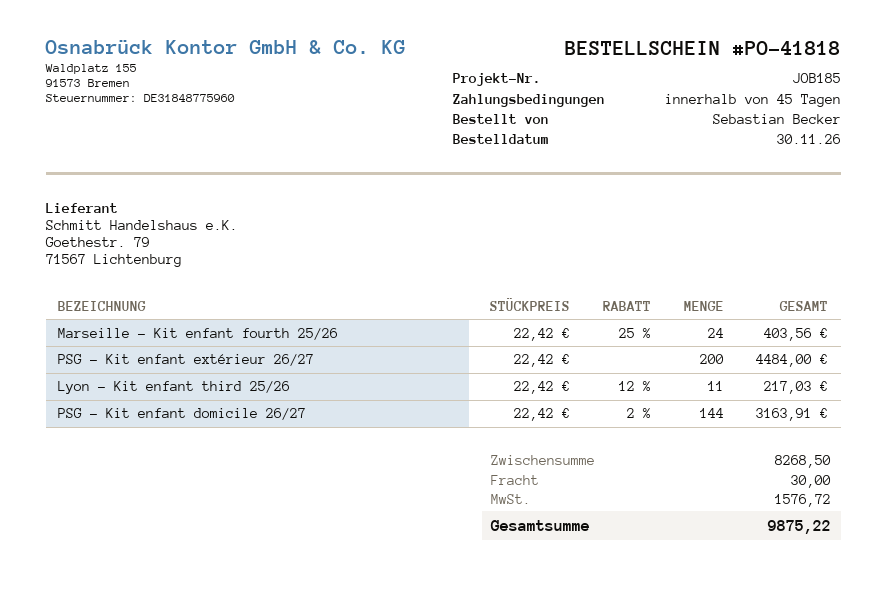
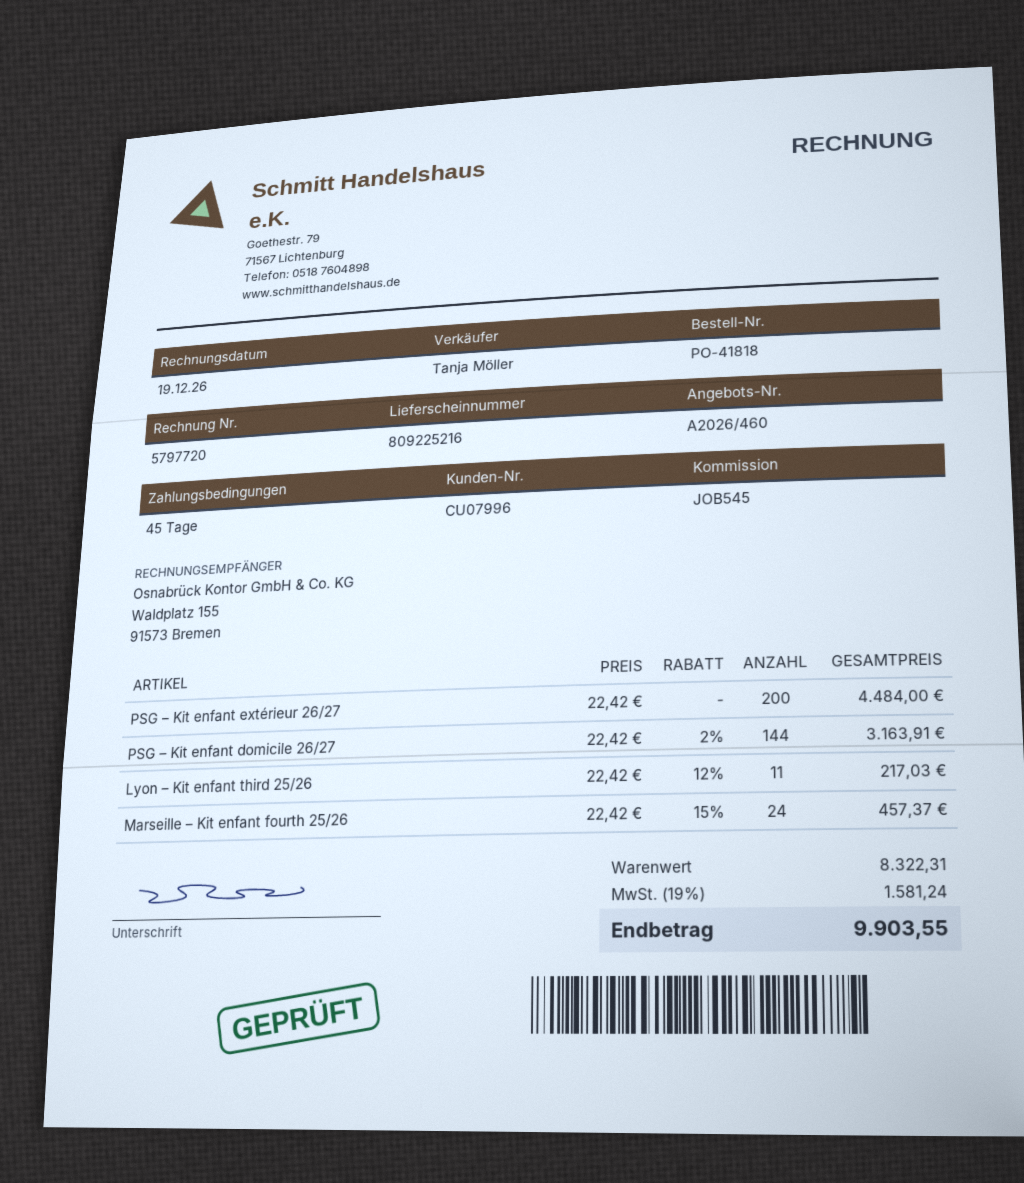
reference: JOB185 -> JOB545
Marseille – Kit enfant fourth 25/26: 24 x 22.42 - 25% = 403.56 -> 24 x 22.42 - 15% = 457.37
subtotal: 8268.50 -> 8322.31
shipping: 30.00 -> none
tax: 1576.72 -> 1581.24
total: 9875.22 -> 9903.55

